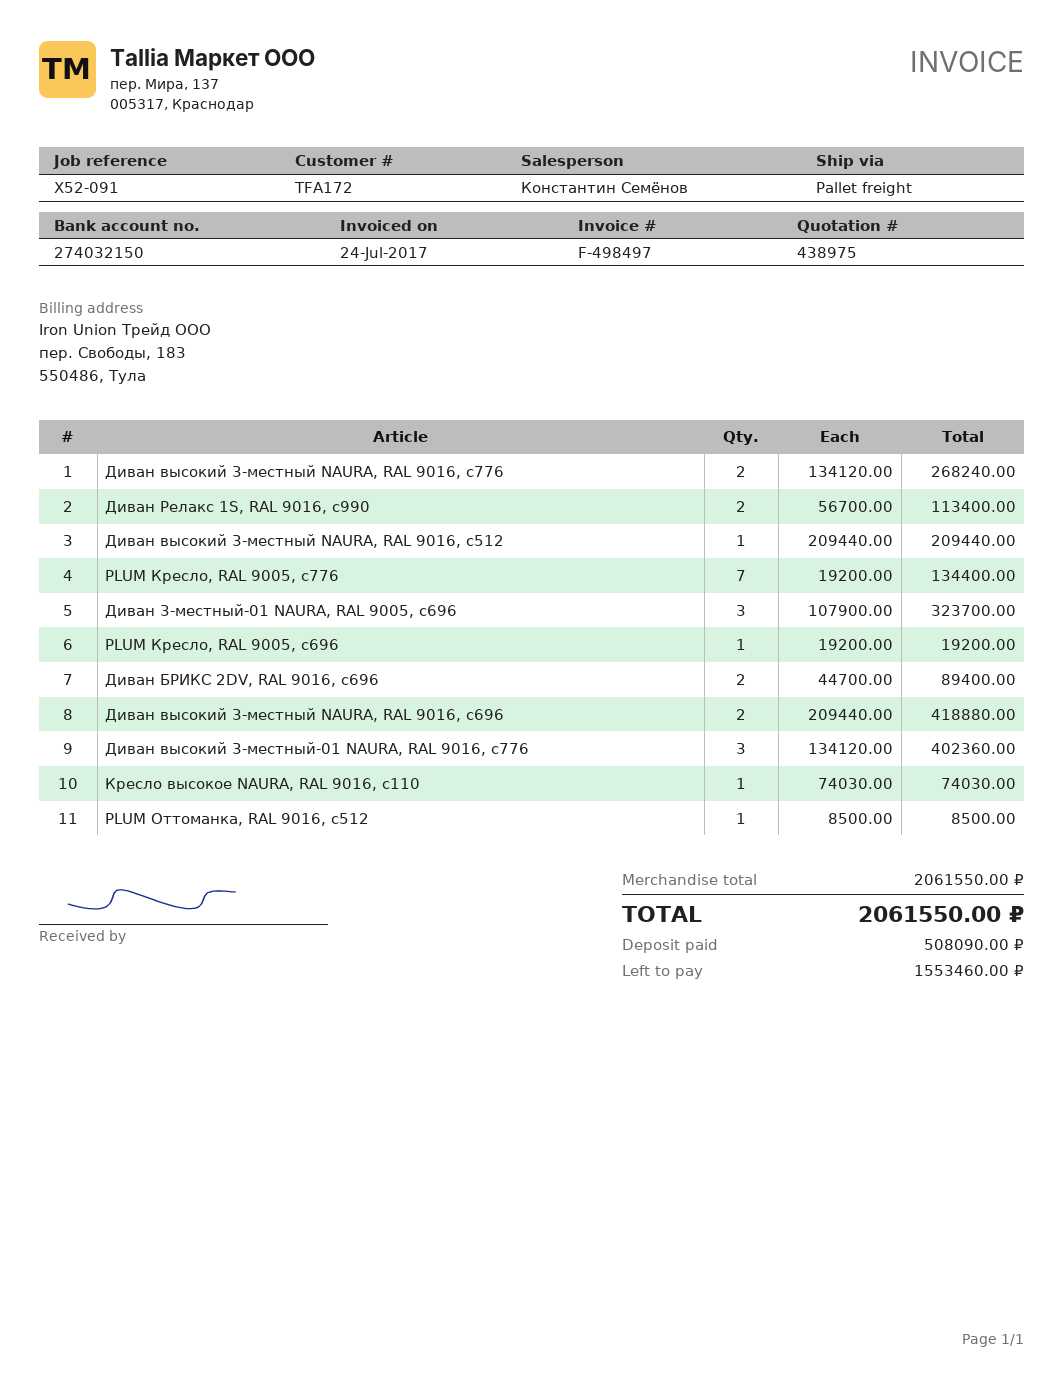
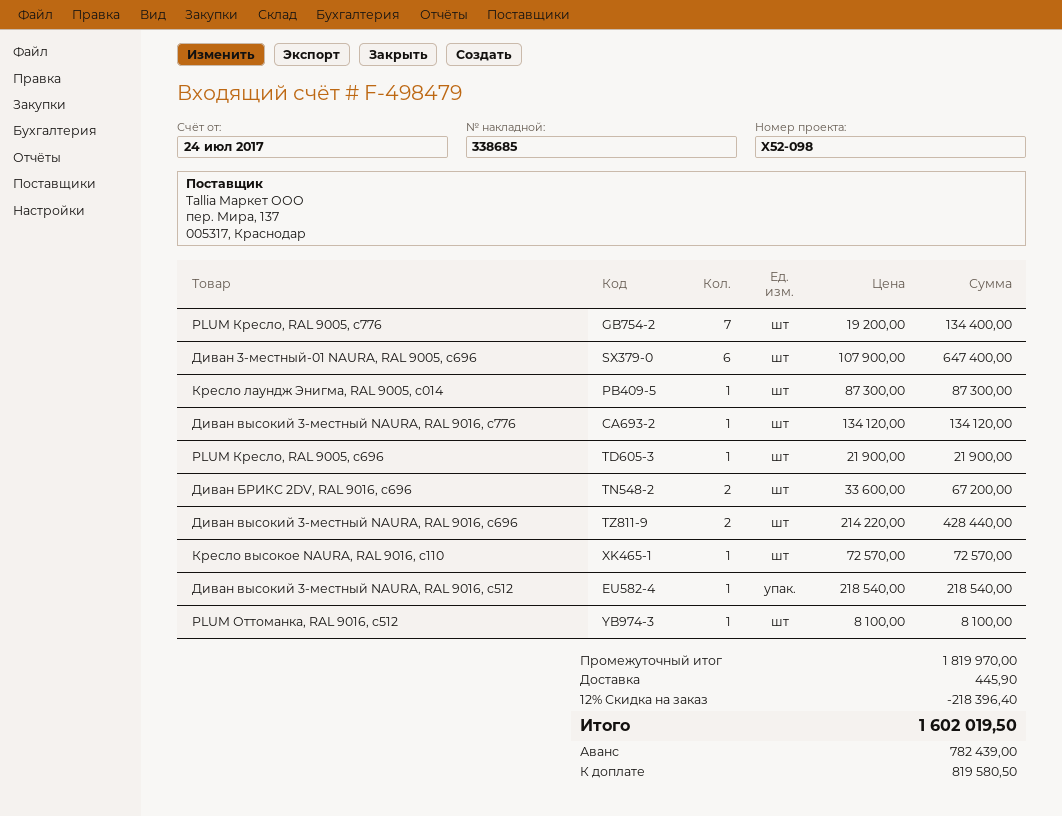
invoice number: F-498497 -> F-498479
reference: X52-091 -> X52-098
Диван высокий 3-местный NAURA, RAL 9016, c776: 2 x 134120.00 = 268240.00 -> 1 x 134120.00 = 134120.00
Диван Релакс 1S, RAL 9016, c990: 2 x 56700.00 = 113400.00 -> none
Диван высокий 3-местный NAURA, RAL 9016, c512: 1 x 209440.00 = 209440.00 -> 1 x 218540.00 = 218540.00
Диван 3-местный-01 NAURA, RAL 9005, c696: 3 x 107900.00 = 323700.00 -> 6 x 107900.00 = 647400.00
PLUM Кресло, RAL 9005, с696: 1 x 19200.00 = 19200.00 -> 1 x 21900.00 = 21900.00
Диван БРИКС 2DV, RAL 9016, c696: 2 x 44700.00 = 89400.00 -> 2 x 33600.00 = 67200.00
Диван высокий 3-местный NAURA, RAL 9016, c696: 2 x 209440.00 = 418880.00 -> 2 x 214220.00 = 428440.00
Диван высокий 3-местный-01 NAURA, RAL 9016, c776: 3 x 134120.00 = 402360.00 -> none
Кресло высокое NAURA, RAL 9016, c110: 1 x 74030.00 = 74030.00 -> 1 x 72570.00 = 72570.00
PLUM Оттоманка, RAL 9016, c512: 1 x 8500.00 = 8500.00 -> 1 x 8100.00 = 8100.00
Кресло лаундж Энигма, RAL 9005, c014: none -> 1 x 87300.00 = 87300.00
subtotal: 2061550.00 -> 1819970.00
discount: none -> 12% = 218396.40
shipping: none -> 445.90
total: 2061550.00 -> 1602019.50
deposit: 508090.00 -> 782439.00
balance: 1553460.00 -> 819580.50

